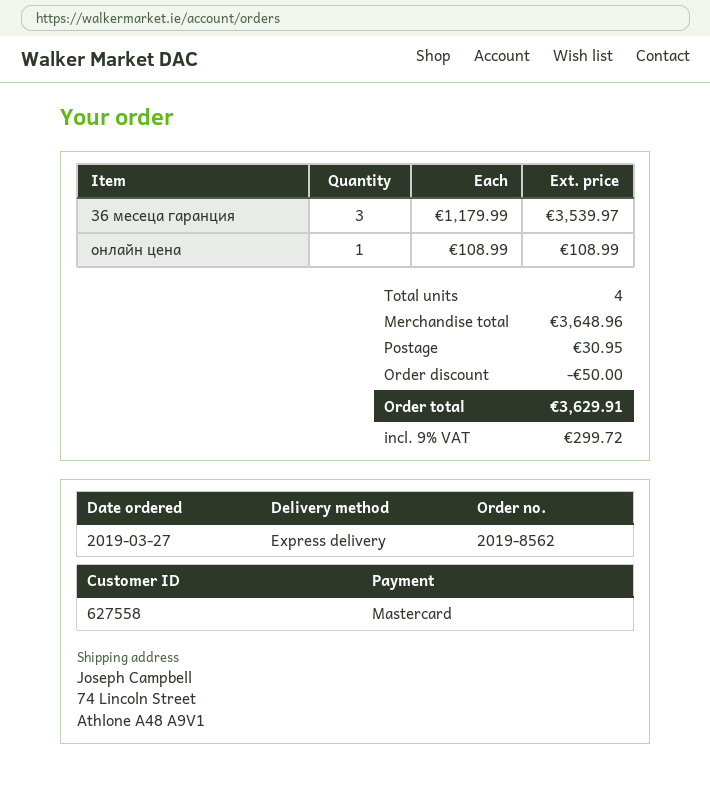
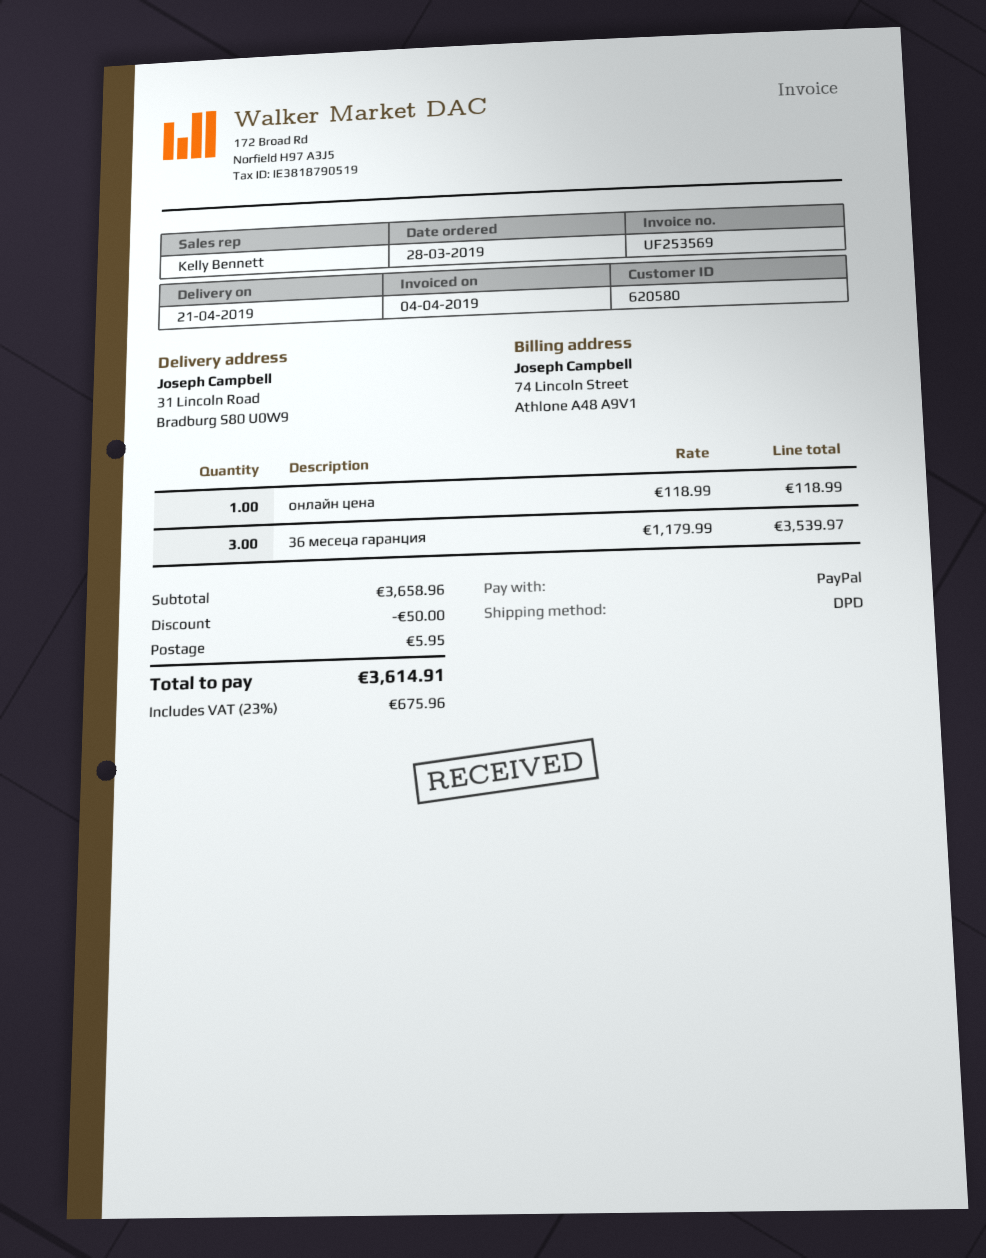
order date: 2019-03-27 -> 2019-03-28
customer number: 627558 -> 620580
payment method: Mastercard -> PayPal
shipping method: express -> DPD
ship to: 74 Lincoln Street, Athlone A48 A9V1 -> 31 Lincoln Road, Bradburg S80 U0W9
онлайн цена: 1 x 108.99 = 108.99 -> 1 x 118.99 = 118.99
subtotal: 3648.96 -> 3658.96
shipping: 30.95 -> 5.95
tax: 9% = 299.72 -> 23% = 675.96
total: 3629.91 -> 3614.91

